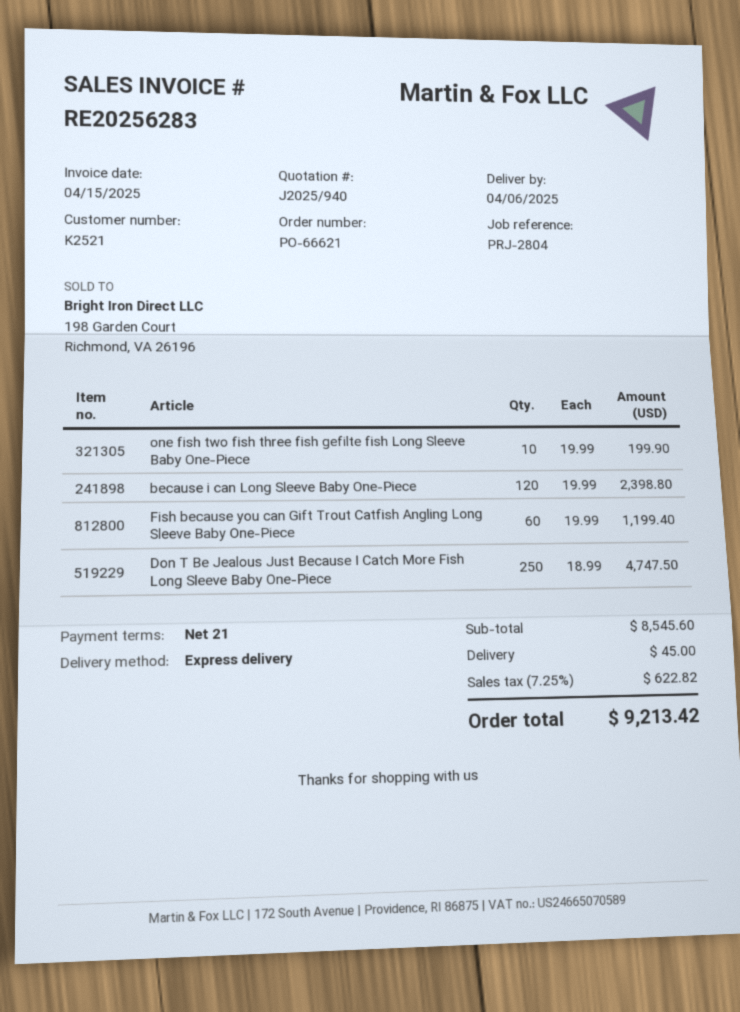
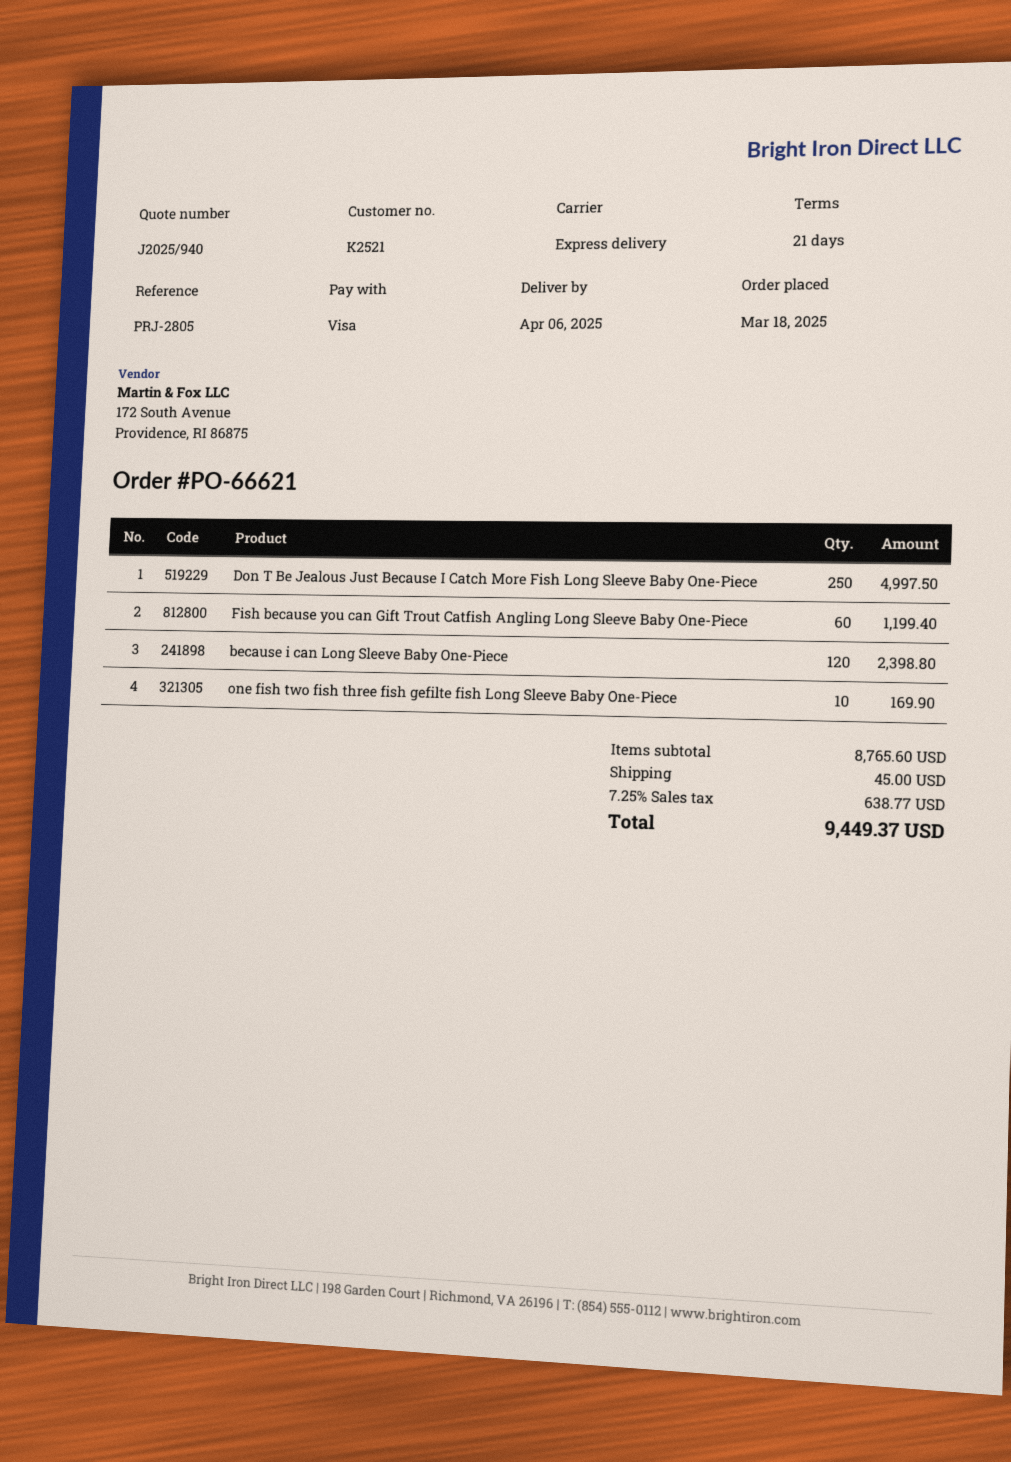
reference: PRJ-2804 -> PRJ-2805
one fish two fish three fish gefilte fish Long Sleeve Baby One-Piece: 10 for 199.90 -> 10 for 169.90
Don T Be Jealous Just Because I Catch More Fish Long Sleeve Baby One-Piece: 250 for 4747.50 -> 250 for 4997.50
subtotal: 8545.60 -> 8765.60
tax: 7.25% = 622.82 -> 7.25% = 638.77
total: 9213.42 -> 9449.37

